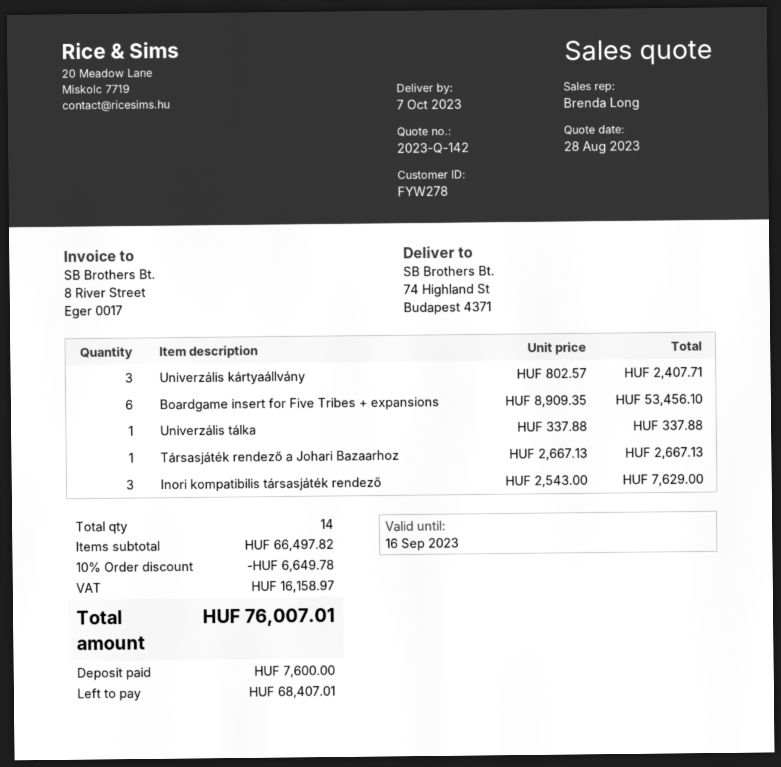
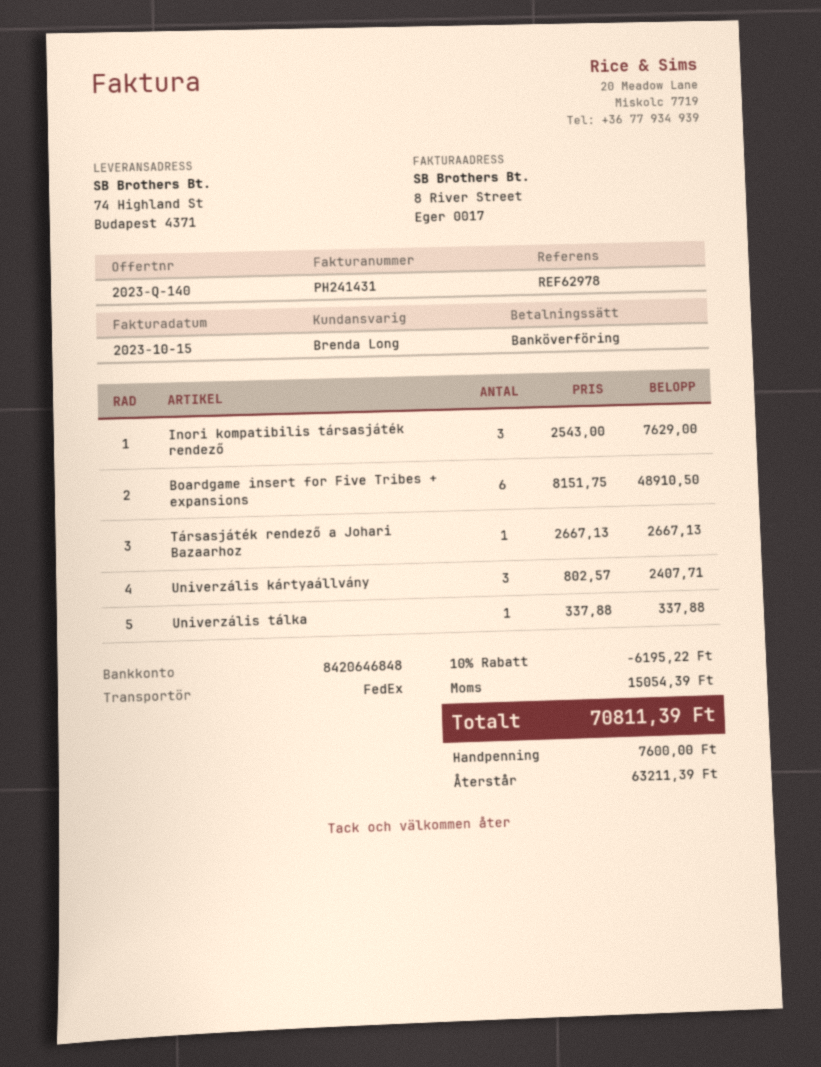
quote number: 2023-Q-142 -> 2023-Q-140
Boardgame insert for Five Tribes + expansions: 6 x 8909.35 = 53456.10 -> 6 x 8151.75 = 48910.50
discount: 10% = 6649.78 -> 10% = 6195.22
tax: 16158.97 -> 15054.39
total: 76007.01 -> 70811.39
balance: 68407.01 -> 63211.39

